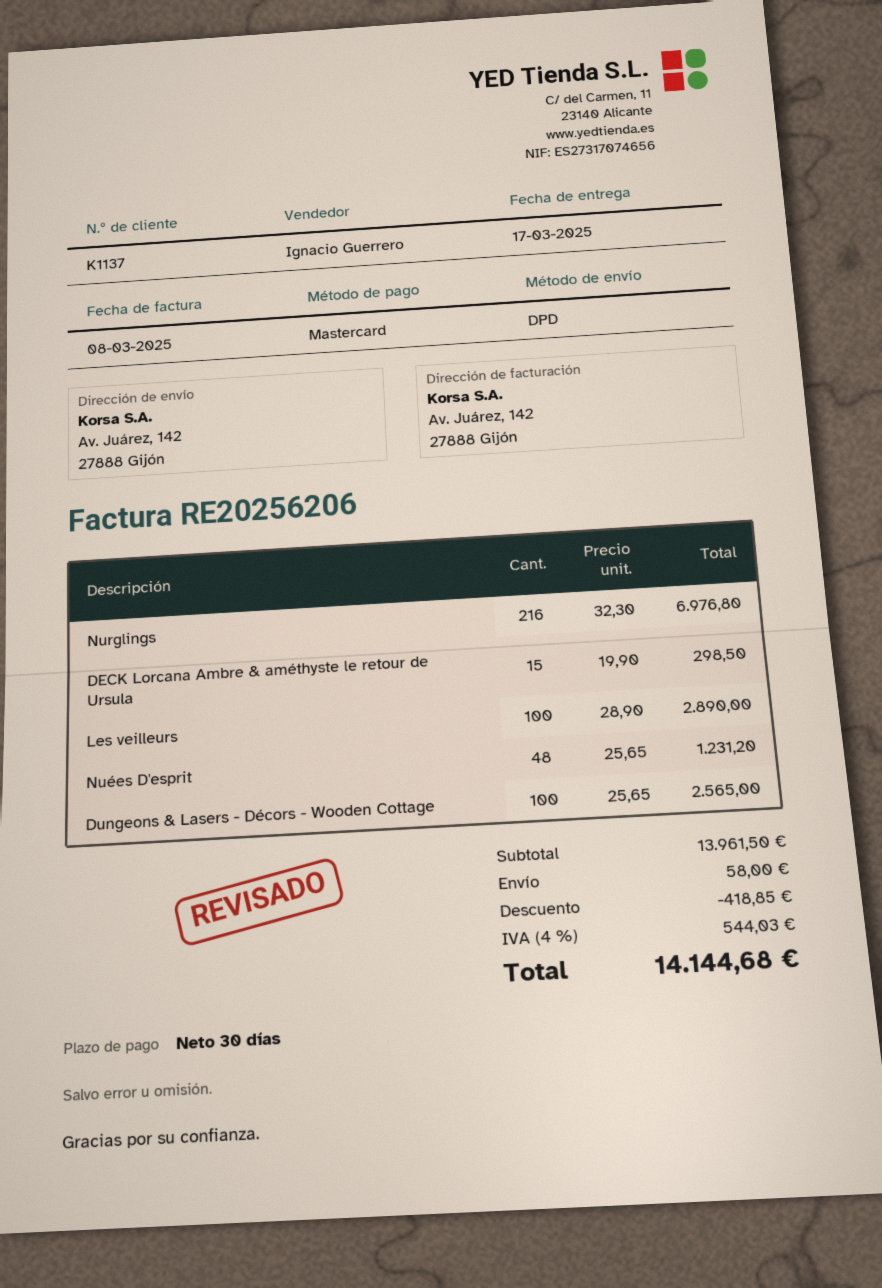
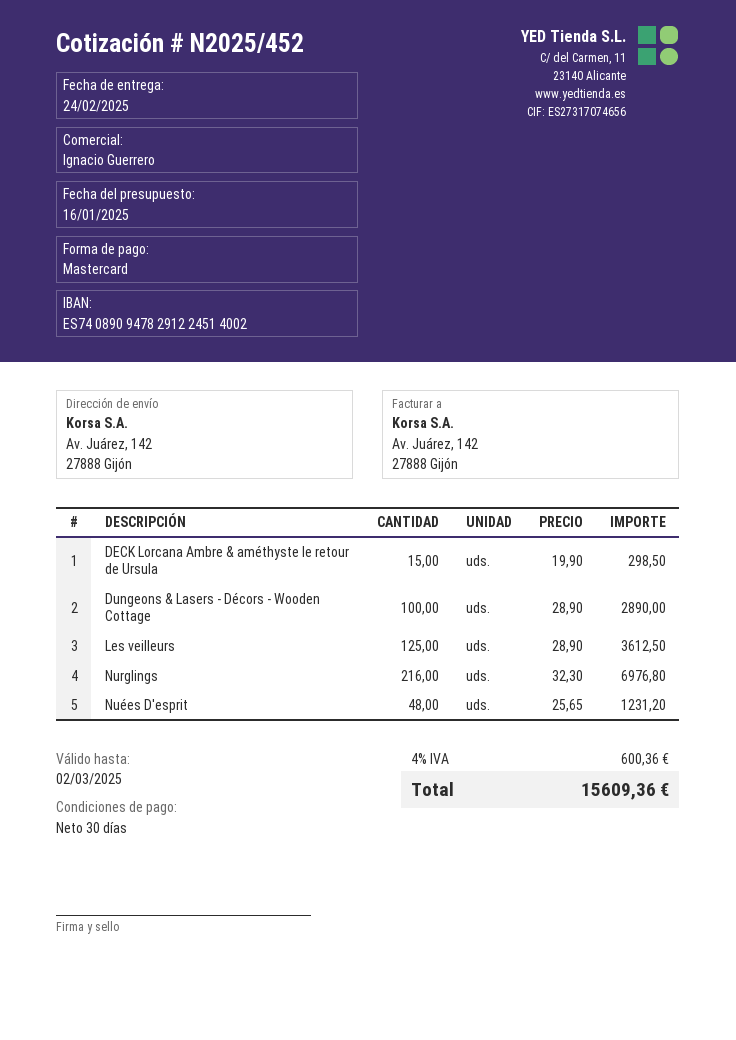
delivery date: 2025-03-17 -> 2025-02-24
Les veilleurs: 100 x 28.90 = 2890.00 -> 125 x 28.90 = 3612.50
Dungeons & Lasers - Décors - Wooden Cottage: 100 x 25.65 = 2565.00 -> 100 x 28.90 = 2890.00
discount: 418.85 -> none
shipping: 58.00 -> none
tax: 4% = 544.03 -> 4% = 600.36
total: 14144.68 -> 15609.36

